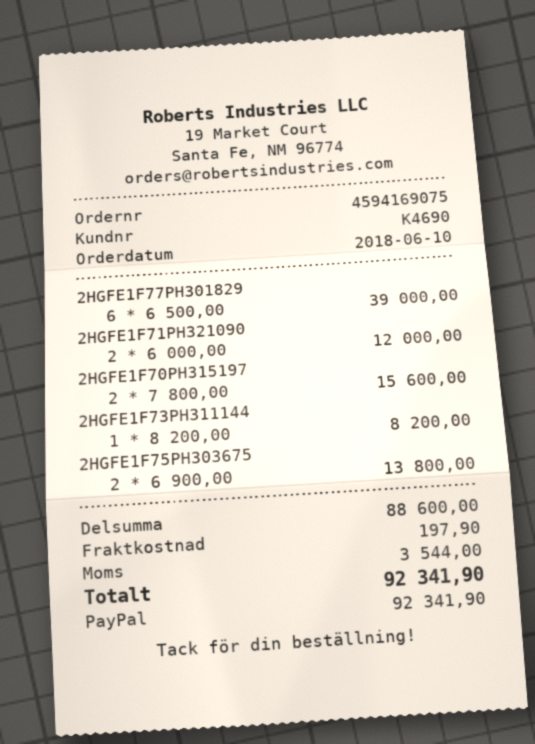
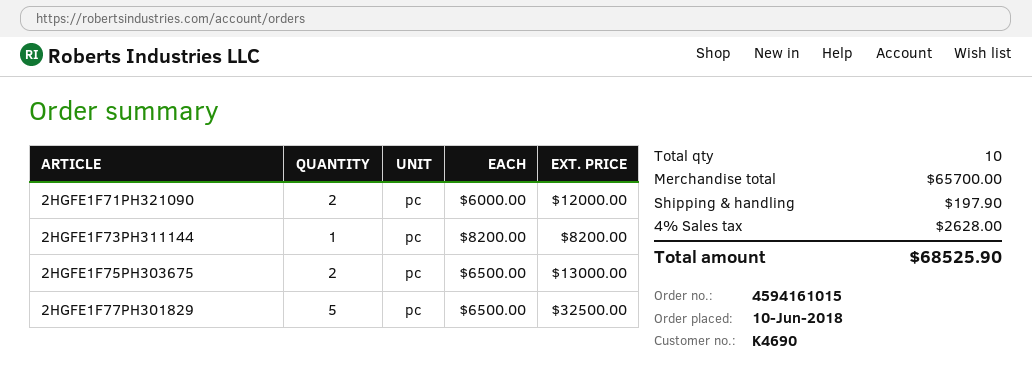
order number: 4594169075 -> 4594161015
2HGFE1F77PH301829: 6 x 6500.00 = 39000.00 -> 5 x 6500.00 = 32500.00
2HGFE1F70PH315197: 2 x 7800.00 = 15600.00 -> none
2HGFE1F75PH303675: 2 x 6900.00 = 13800.00 -> 2 x 6500.00 = 13000.00
subtotal: 88600.00 -> 65700.00
tax: 3544.00 -> 2628.00
total: 92341.90 -> 68525.90

